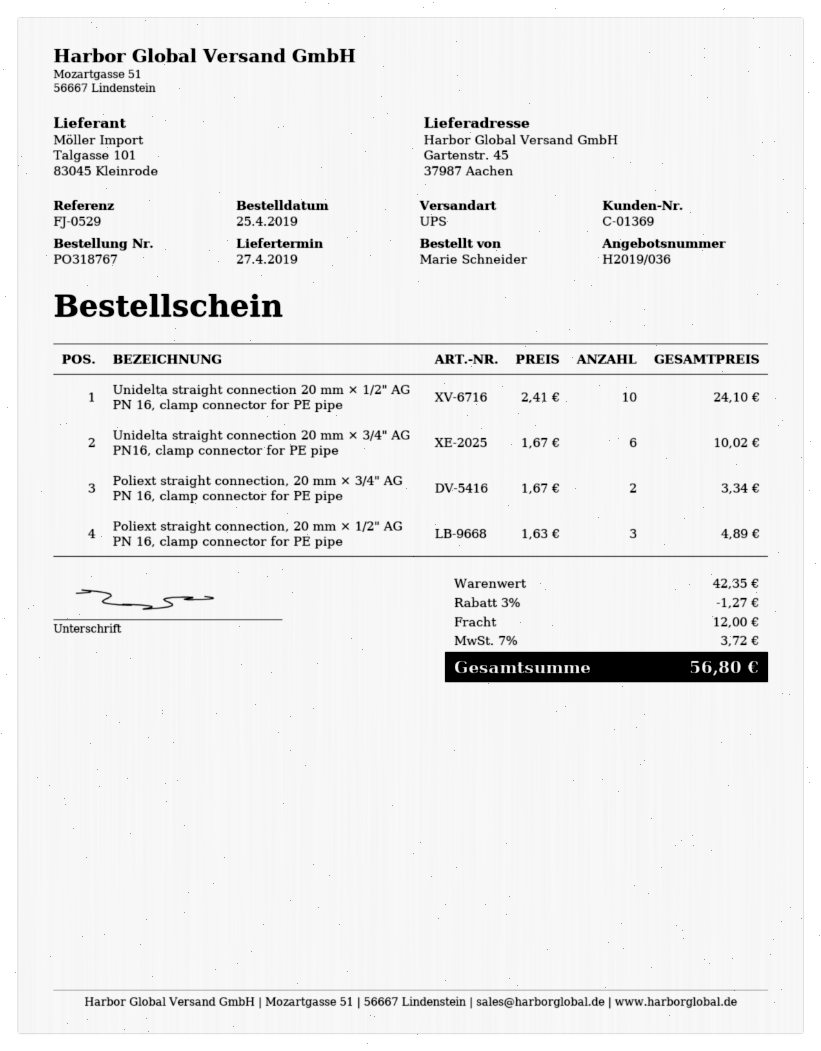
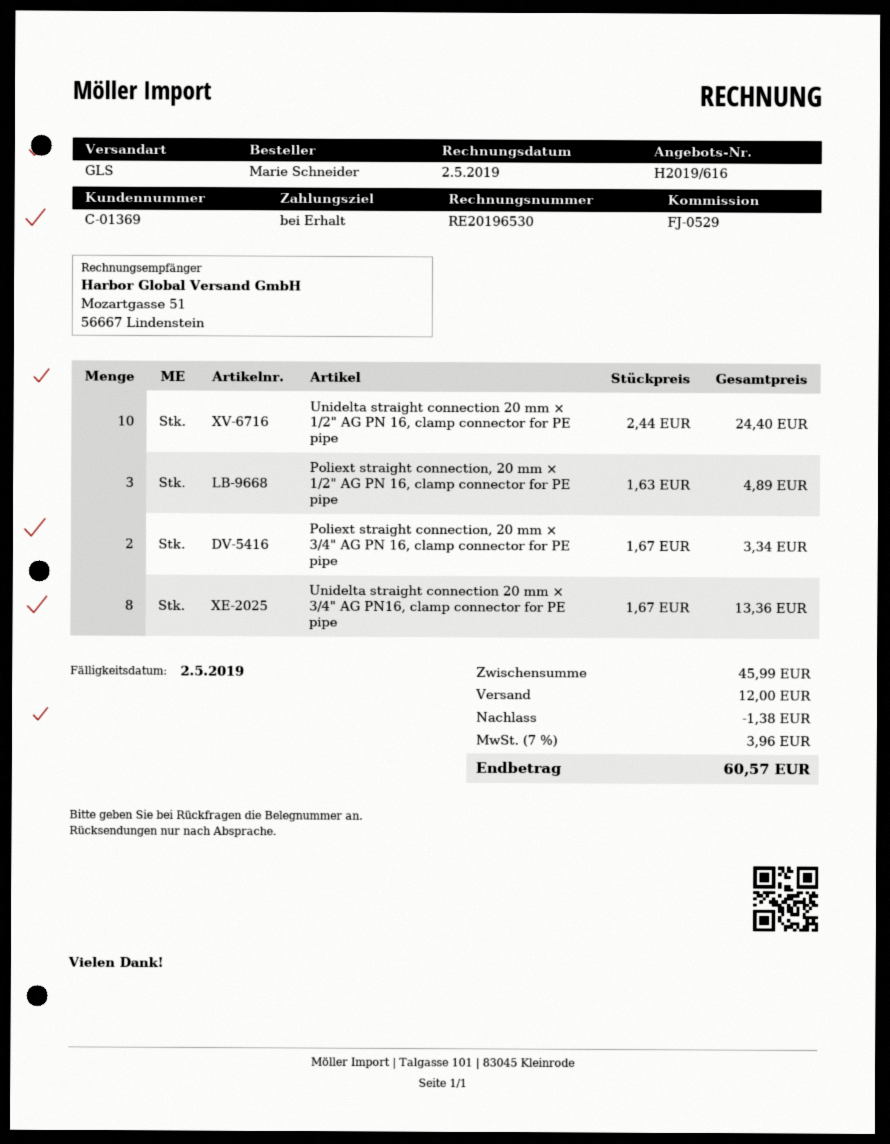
quote number: H2019/036 -> H2019/616
shipping method: UPS -> GLS
Unidelta straight connection 20 mm × 1/2" AG PN 16, clamp connector for PE pipe: 10 x 2.41 = 24.10 -> 10 x 2.44 = 24.40
Unidelta straight connection 20 mm × 3/4" AG PN16, clamp connector for PE pipe: 6 x 1.67 = 10.02 -> 8 x 1.67 = 13.36
subtotal: 42.35 -> 45.99
discount: 1.27 -> 1.38
tax: 7% = 3.72 -> 7% = 3.96
total: 56.80 -> 60.57

